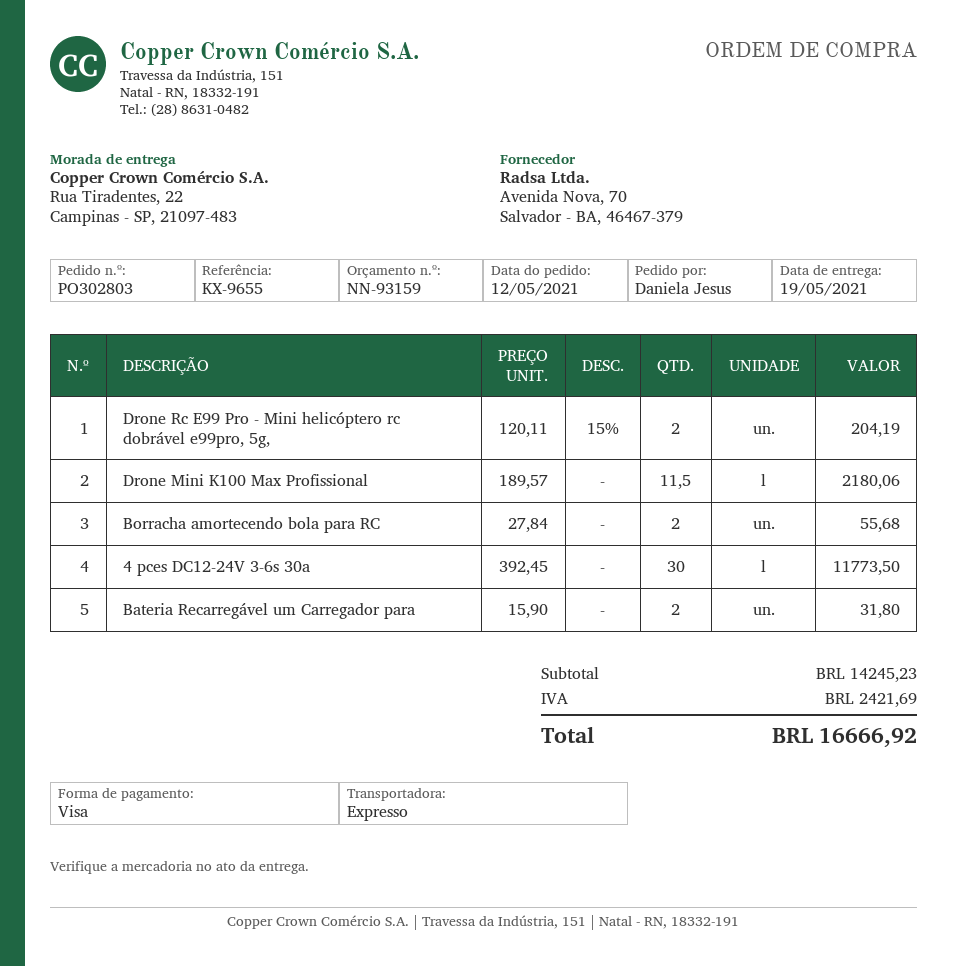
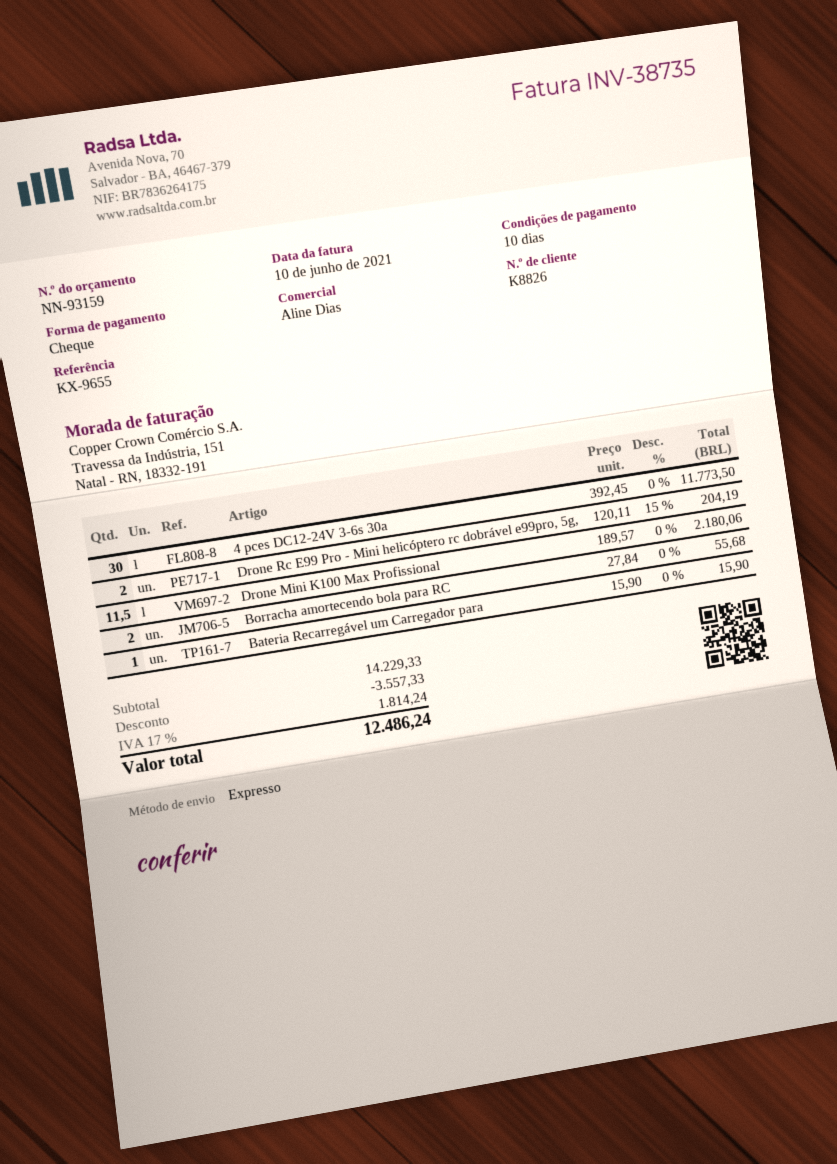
payment method: Visa -> cheque
Bateria Recarregável um Carregador para: 2 x 15.90 = 31.80 -> 1 x 15.90 = 15.90
subtotal: 14245.23 -> 14229.33
discount: none -> 3557.33
tax: 2421.69 -> 1814.24
total: 16666.92 -> 12486.24

